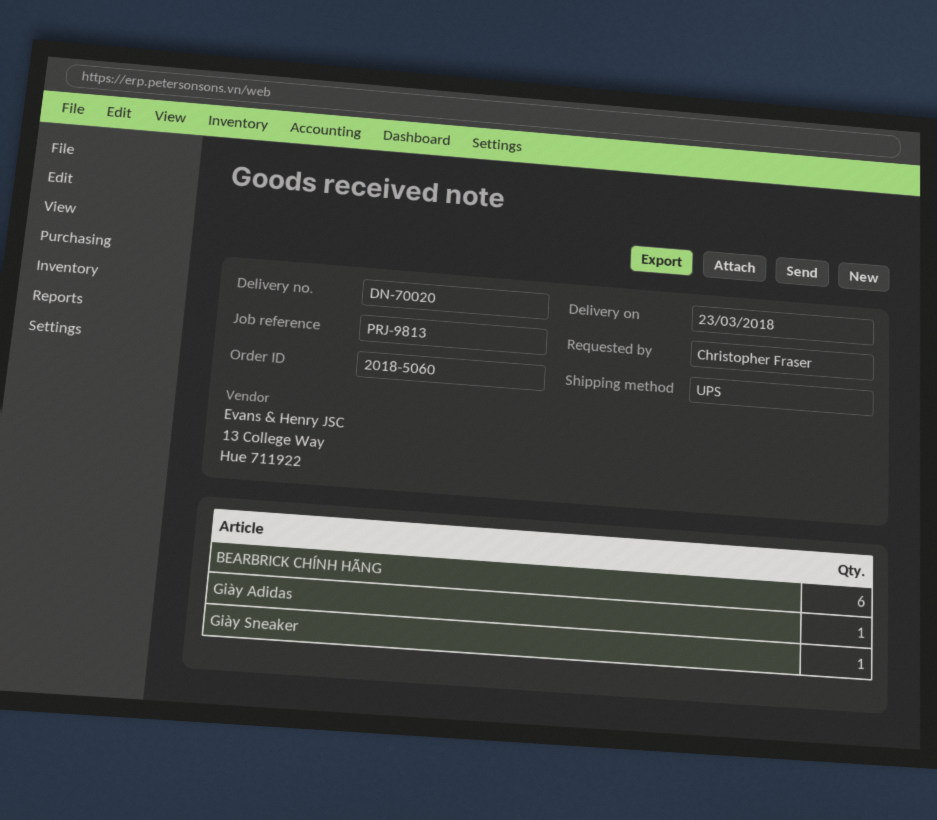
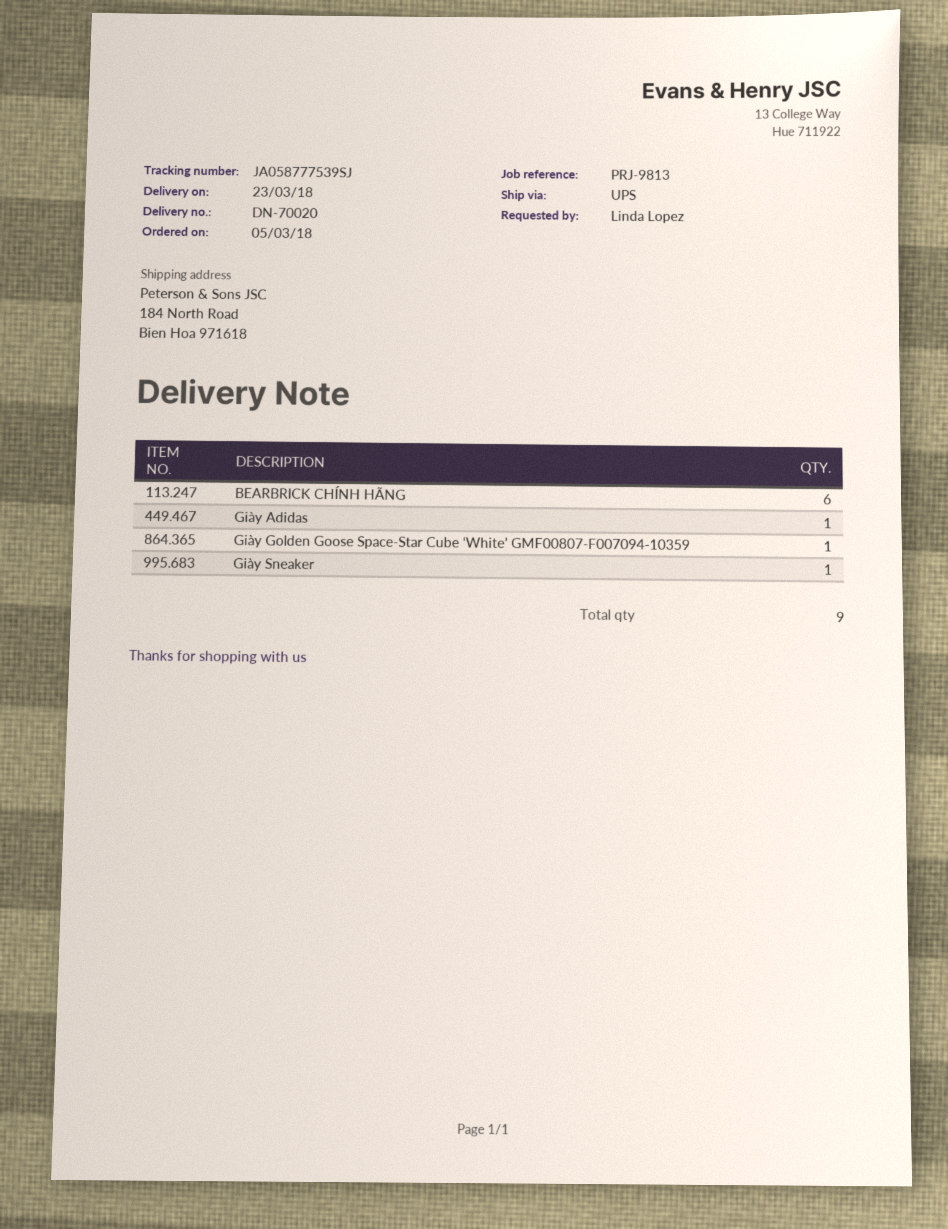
ordered by: Christopher Fraser -> Linda Lopez
Giày Golden Goose Space-Star Cube ‘White’ GMF00807-F007094-10359: none -> 1

